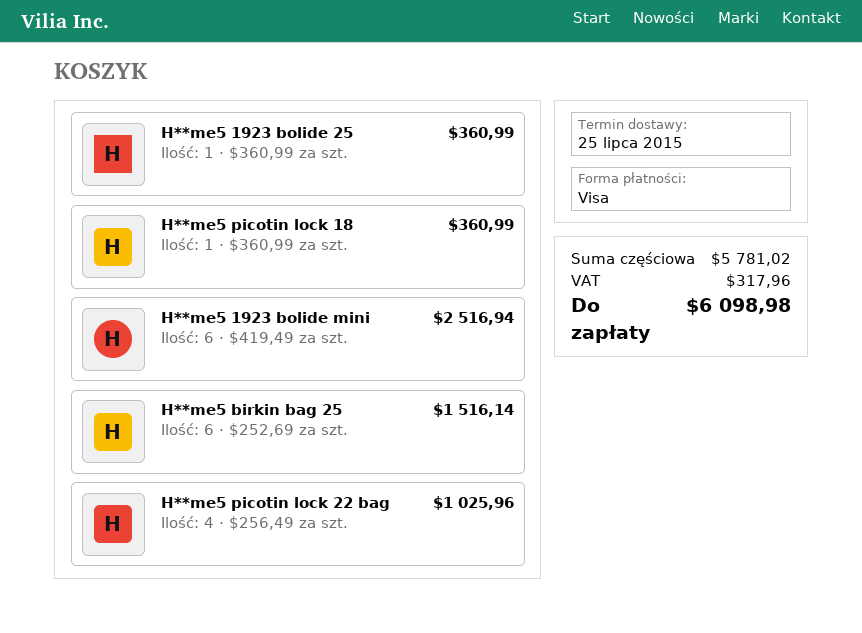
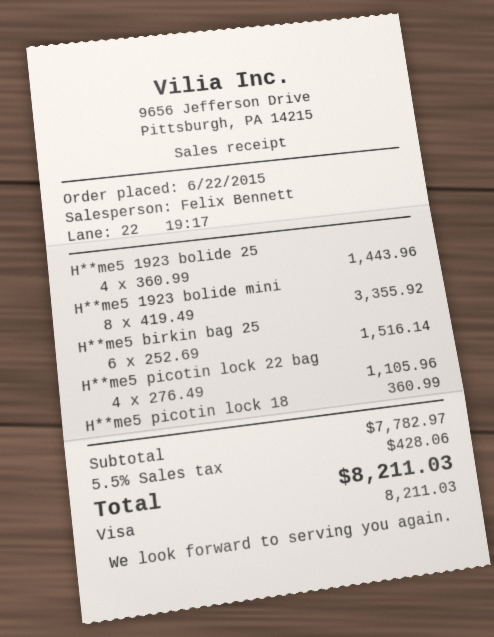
H**me5 1923 bolide 25: 1 x 360.99 = 360.99 -> 4 x 360.99 = 1443.96
H**me5 1923 bolide mini: 6 x 419.49 = 2516.94 -> 8 x 419.49 = 3355.92
H**me5 picotin lock 22 bag: 4 x 256.49 = 1025.96 -> 4 x 276.49 = 1105.96
subtotal: 5781.02 -> 7782.97
tax: 317.96 -> 428.06
total: 6098.98 -> 8211.03

